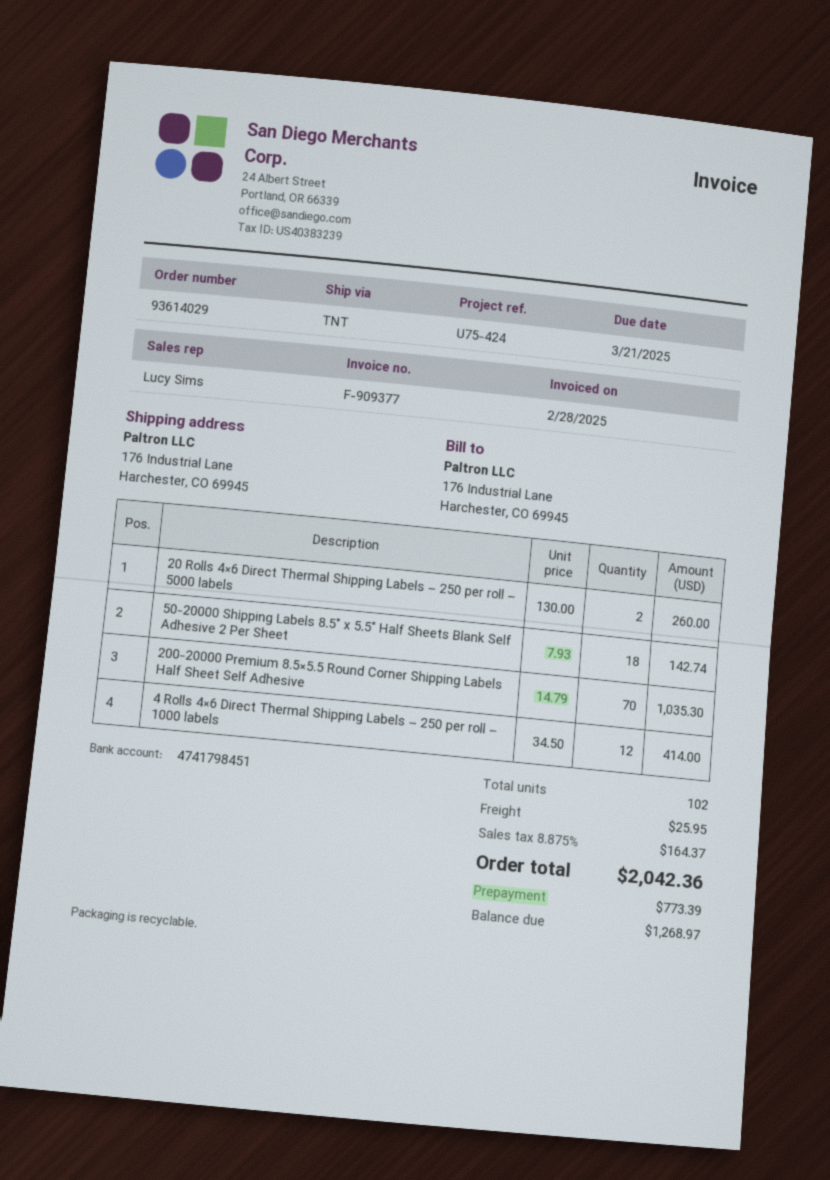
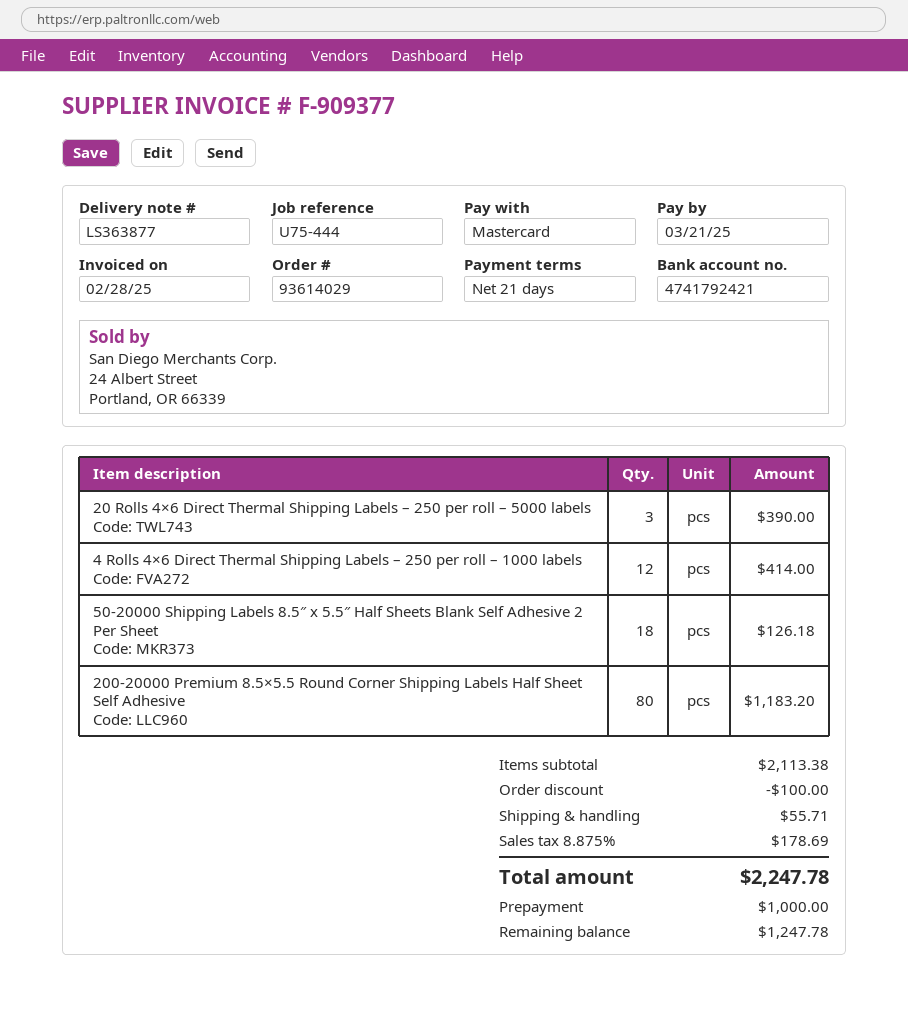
reference: U75-424 -> U75-444
bank account: 4741798451 -> 4741792421
20 Rolls 4×6 Direct Thermal Shipping Labels – 250 per roll – 5000 labels: 2 for 260.00 -> 3 for 390.00
50-20000 Shipping Labels 8.5″ x 5.5″ Half Sheets Blank Self Adhesive 2 Per Sheet: 18 for 142.74 -> 18 for 126.18
200-20000 Premium 8.5×5.5 Round Corner Shipping Labels Half Sheet Self Adhesive: 70 for 1035.30 -> 80 for 1183.20
discount: none -> 100.00
shipping: 25.95 -> 55.71
tax: 8.875% = 164.37 -> 8.875% = 178.69
total: 2042.36 -> 2247.78
deposit: 773.39 -> 1000.00
balance: 1268.97 -> 1247.78

